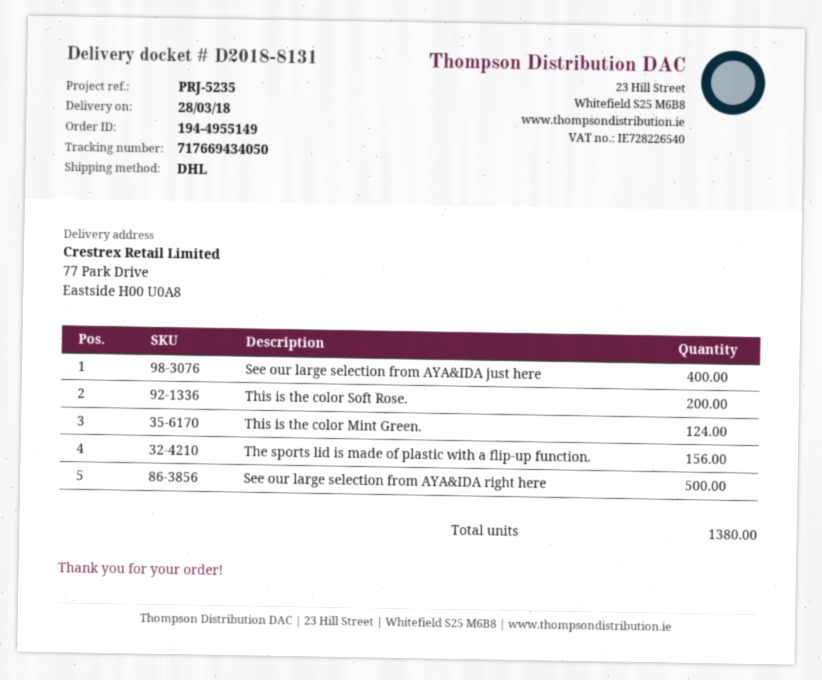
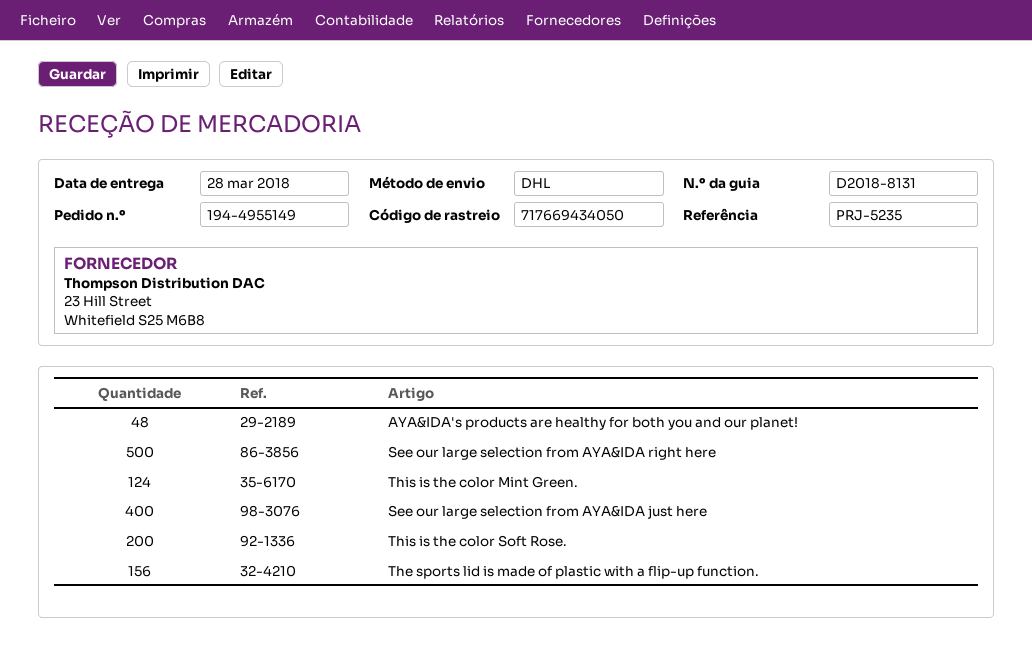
AYA&IDA's products are healthy for both you and our planet!: none -> 48

